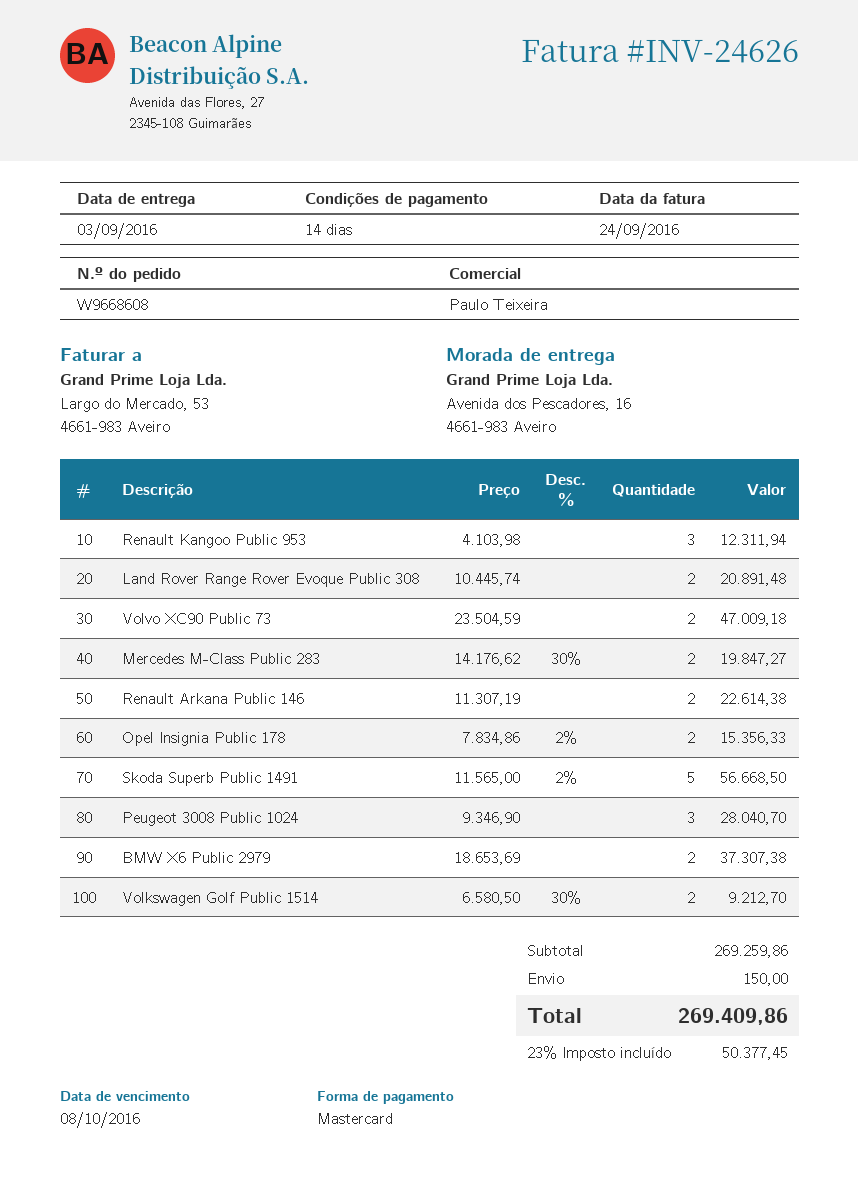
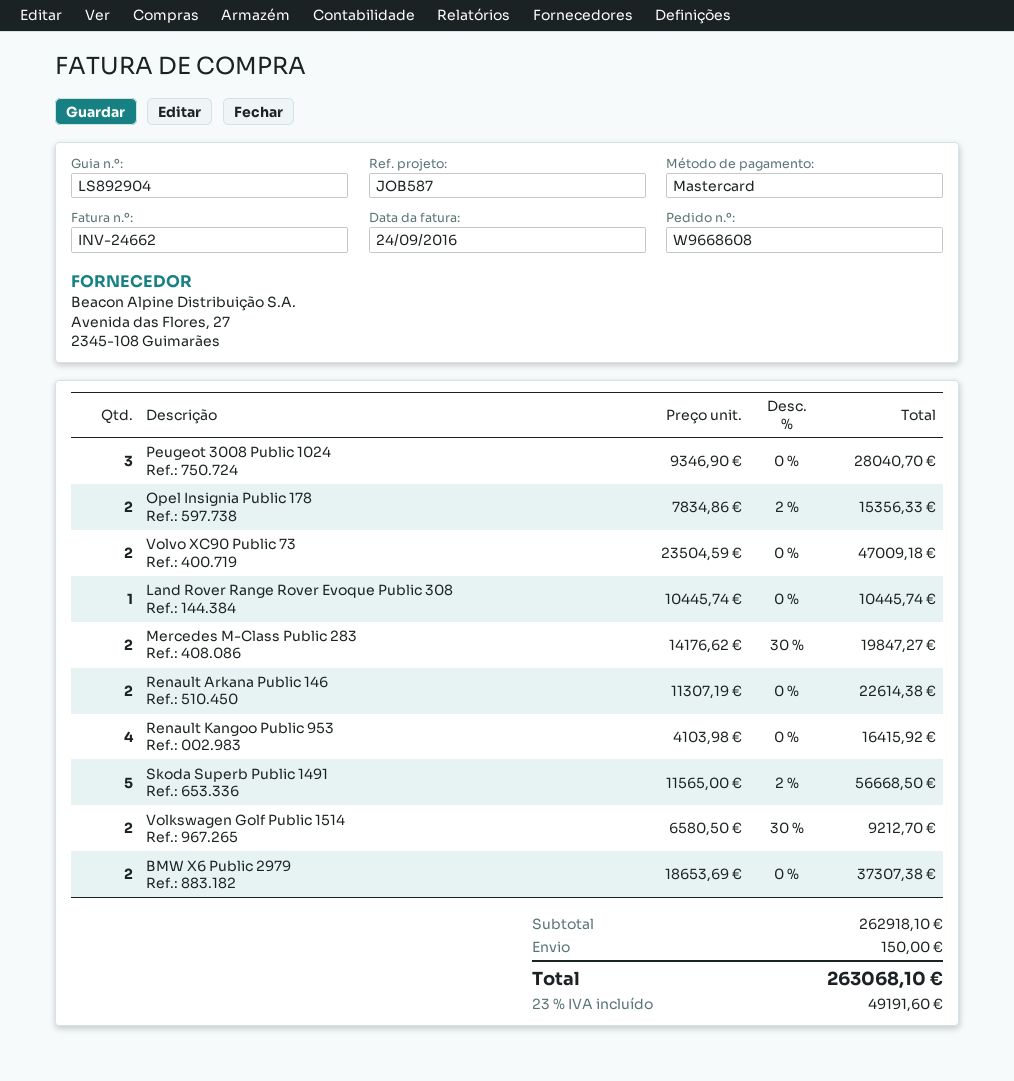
invoice number: INV-24626 -> INV-24662
Renault Kangoo Public 953: 3 x 4103.98 = 12311.94 -> 4 x 4103.98 = 16415.92
Land Rover Range Rover Evoque Public 308: 2 x 10445.74 = 20891.48 -> 1 x 10445.74 = 10445.74
subtotal: 269259.86 -> 262918.10
tax: 23% = 50377.45 -> 23% = 49191.60
total: 269409.86 -> 263068.10

